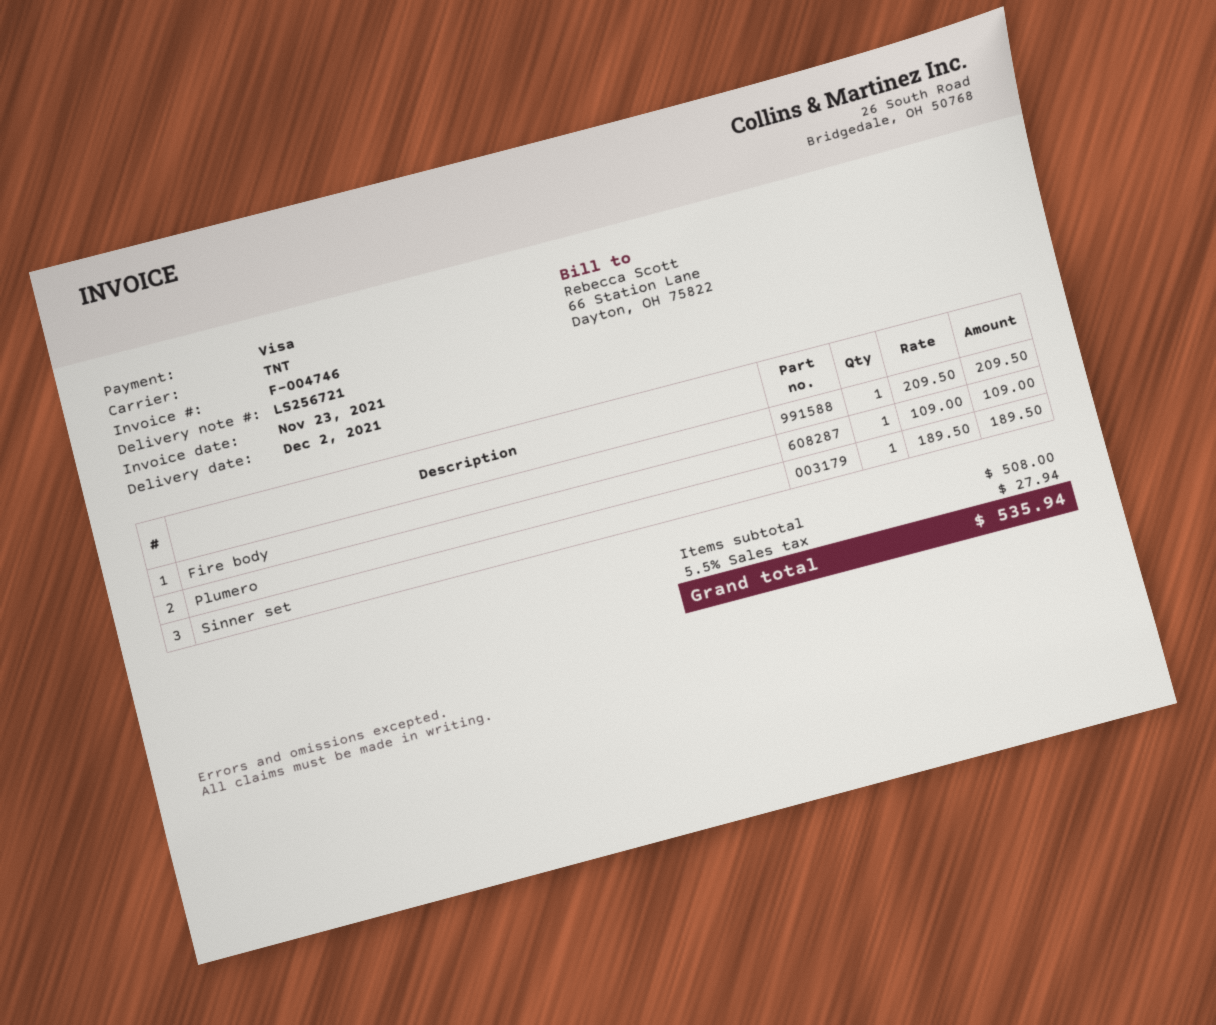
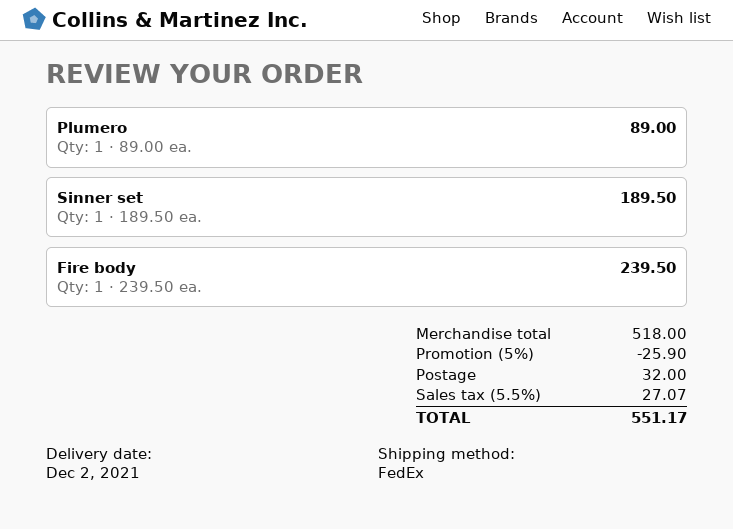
shipping method: TNT -> FedEx
Fire body: 1 x 209.50 = 209.50 -> 1 x 239.50 = 239.50
Plumero: 1 x 109.00 = 109.00 -> 1 x 89.00 = 89.00
subtotal: 508.00 -> 518.00
discount: none -> 5% = 25.90
shipping: none -> 32.00
tax: 5.5% = 27.94 -> 5.5% = 27.07
total: 535.94 -> 551.17

